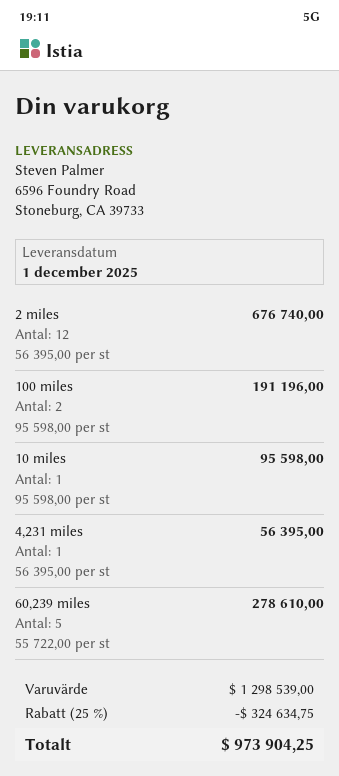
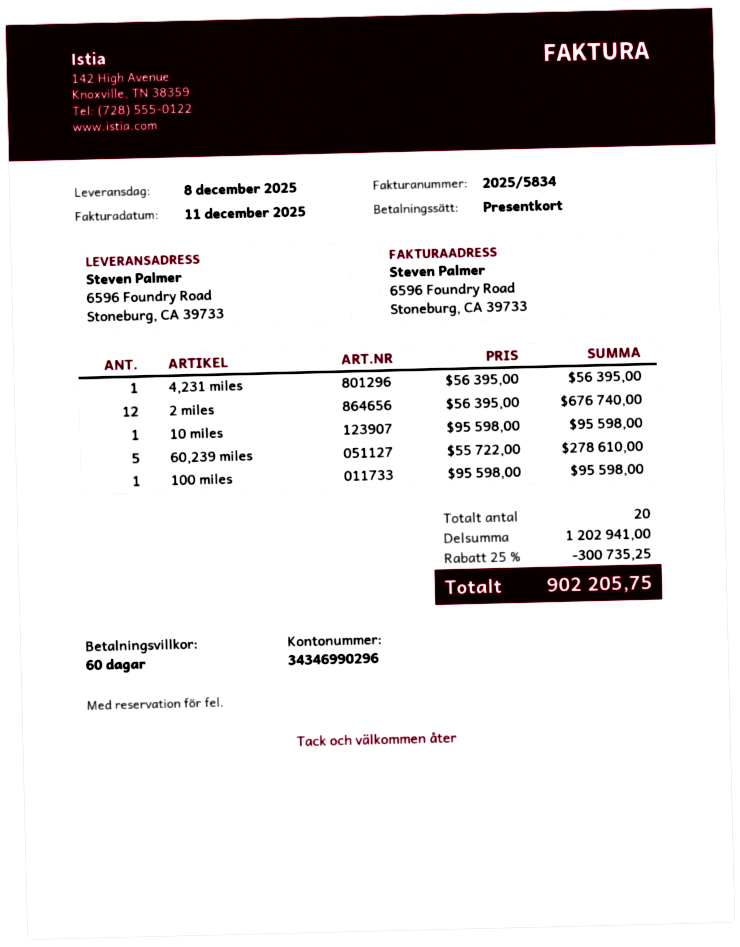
delivery date: 2025-12-01 -> 2025-12-08
100 miles: 2 x 95598.00 = 191196.00 -> 1 x 95598.00 = 95598.00
subtotal: 1298539.00 -> 1202941.00
discount: 25% = 324634.75 -> 25% = 300735.25
total: 973904.25 -> 902205.75

